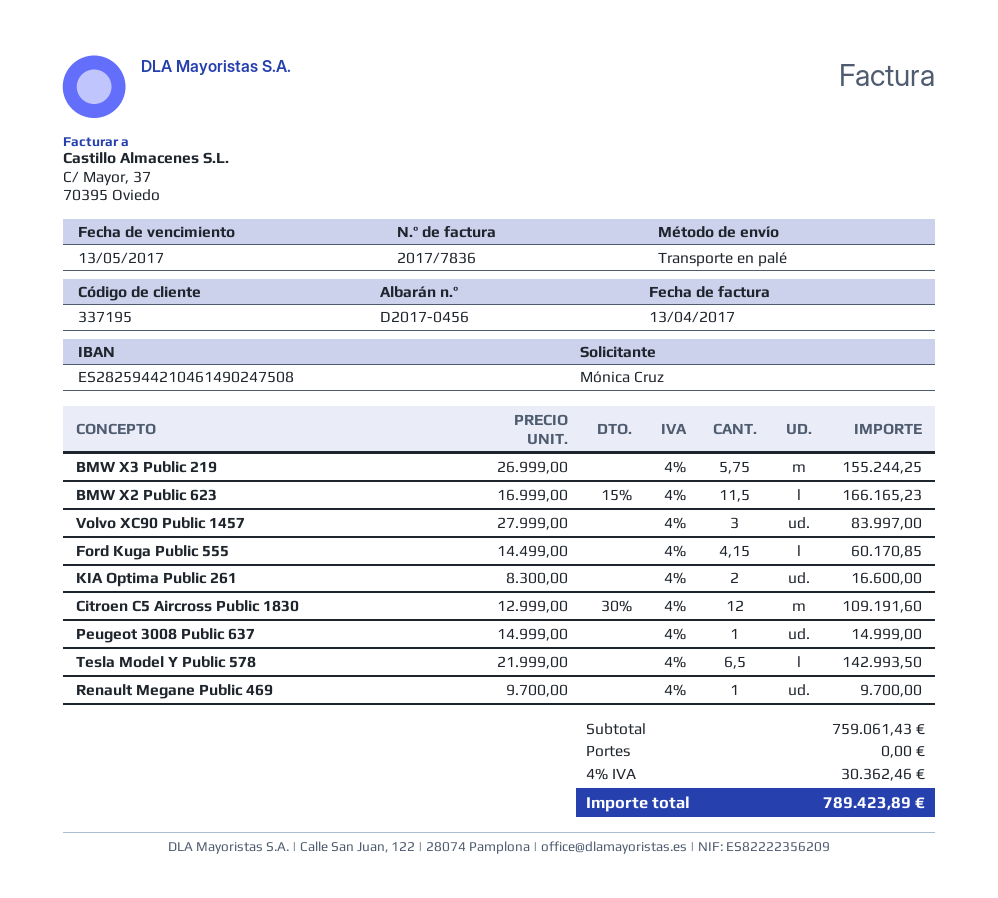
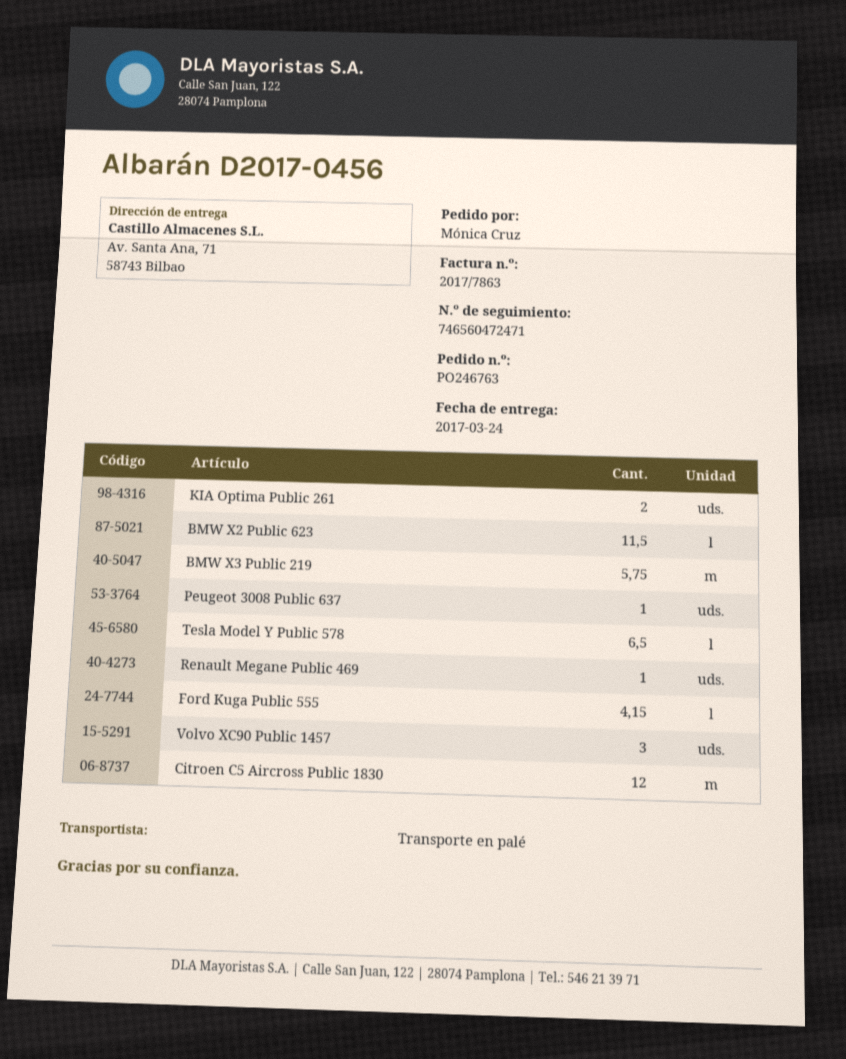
invoice number: 2017/7836 -> 2017/7863

